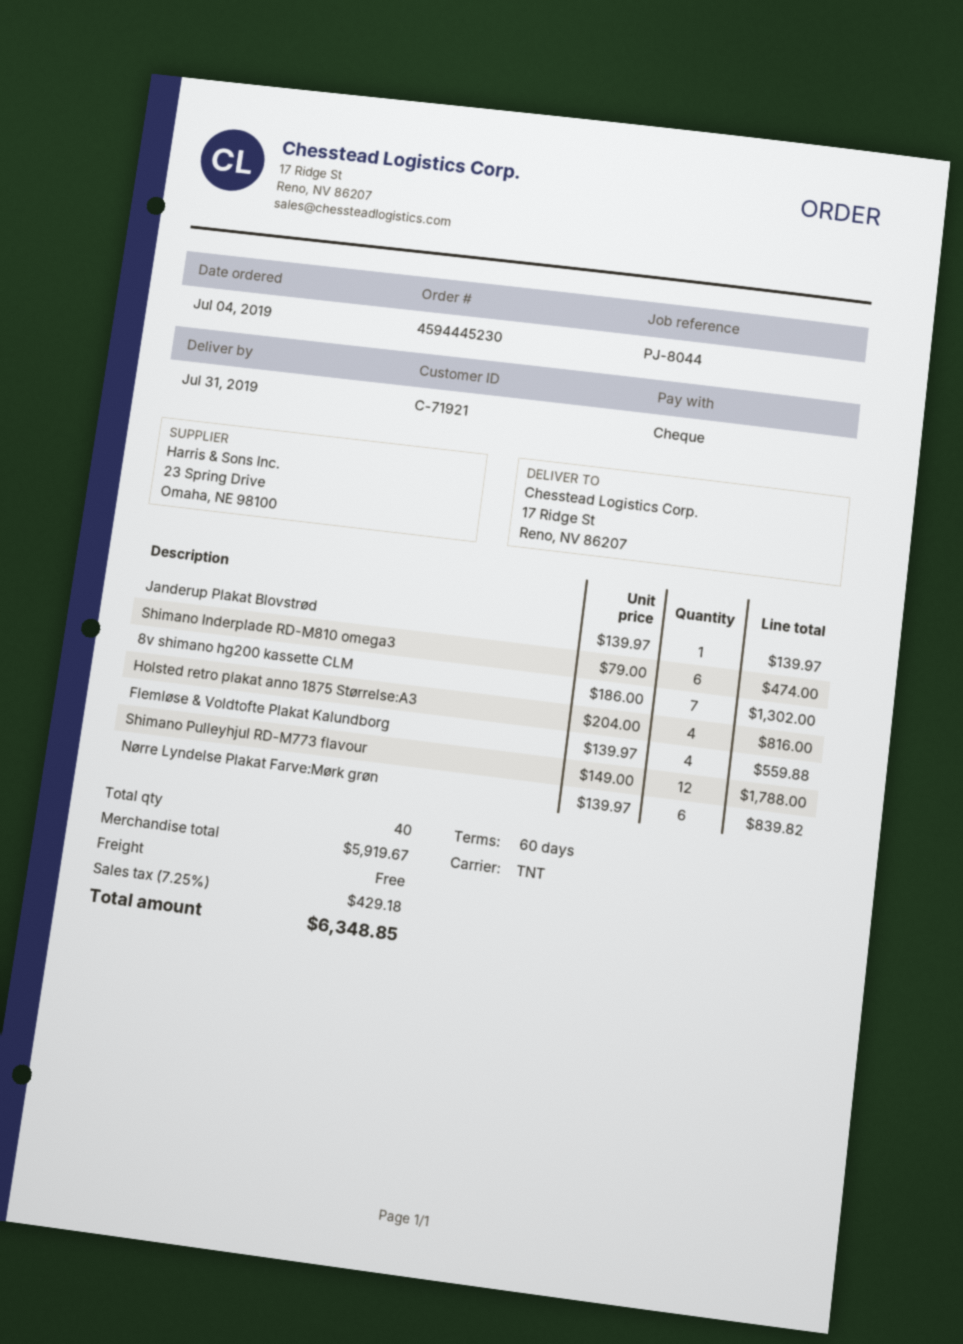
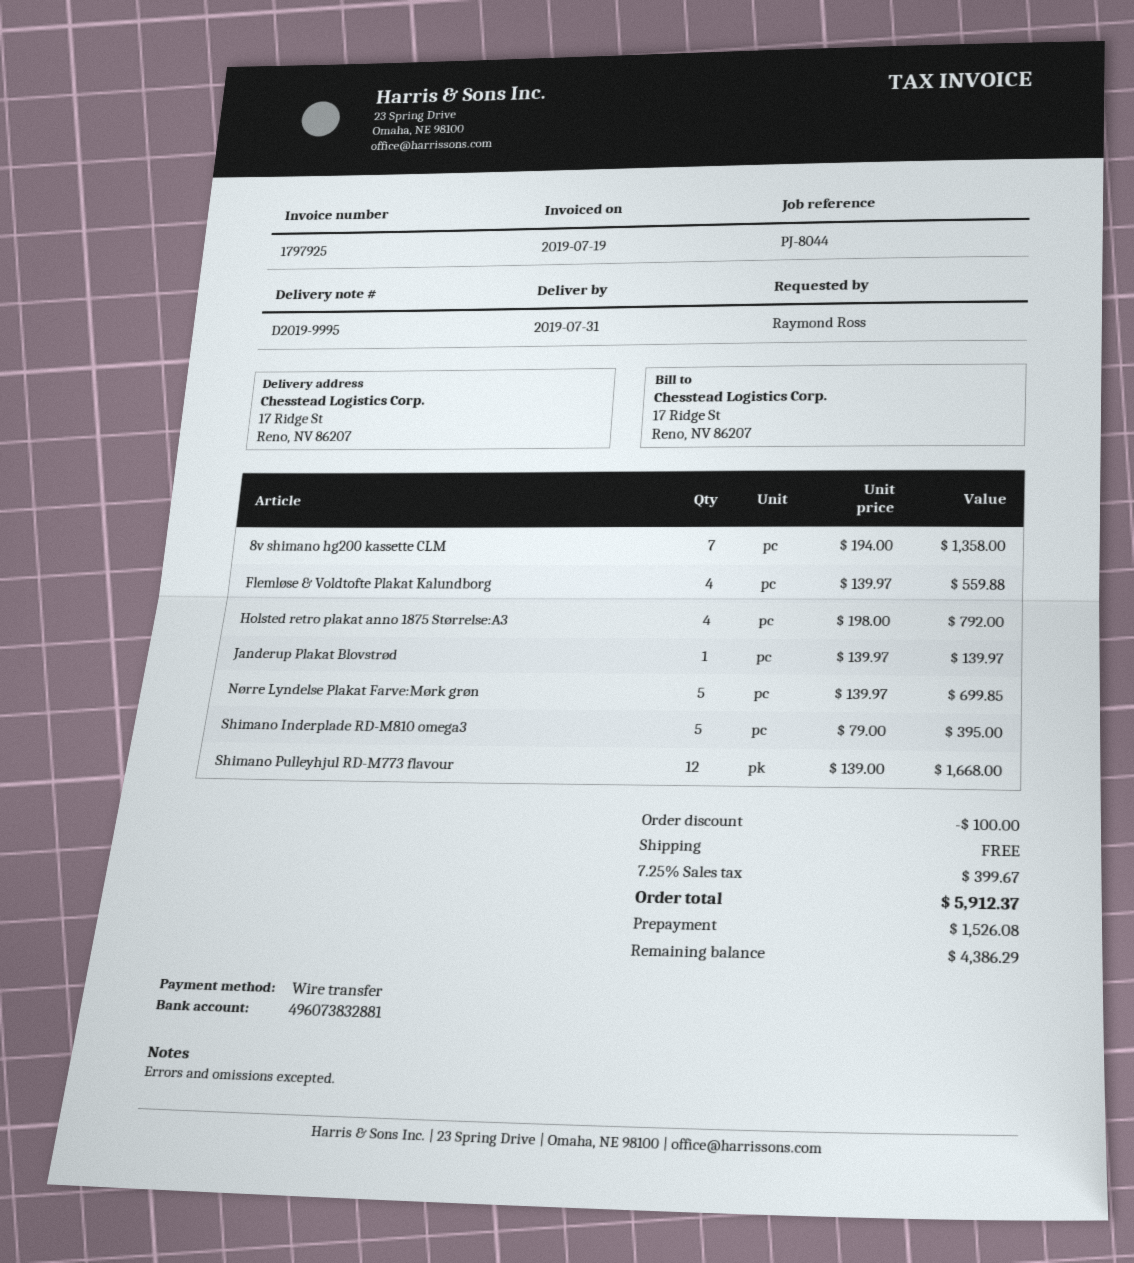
payment method: cheque -> bank transfer
Shimano Inderplade RD-M810 omega3: 6 x 79.00 = 474.00 -> 5 x 79.00 = 395.00
8v shimano hg200 kassette CLM: 7 x 186.00 = 1302.00 -> 7 x 194.00 = 1358.00
Holsted retro plakat anno 1875 Størrelse:A3: 4 x 204.00 = 816.00 -> 4 x 198.00 = 792.00
Shimano Pulleyhjul RD-M773 flavour: 12 x 149.00 = 1788.00 -> 12 x 139.00 = 1668.00
Nørre Lyndelse Plakat Farve:Mørk grøn: 6 x 139.97 = 839.82 -> 5 x 139.97 = 699.85
discount: none -> 100.00
tax: 7.25% = 429.18 -> 7.25% = 399.67
total: 6348.85 -> 5912.37

